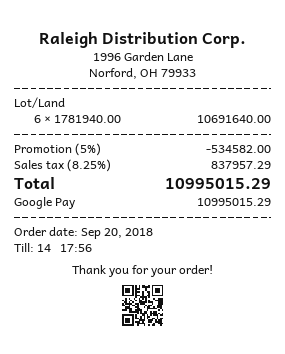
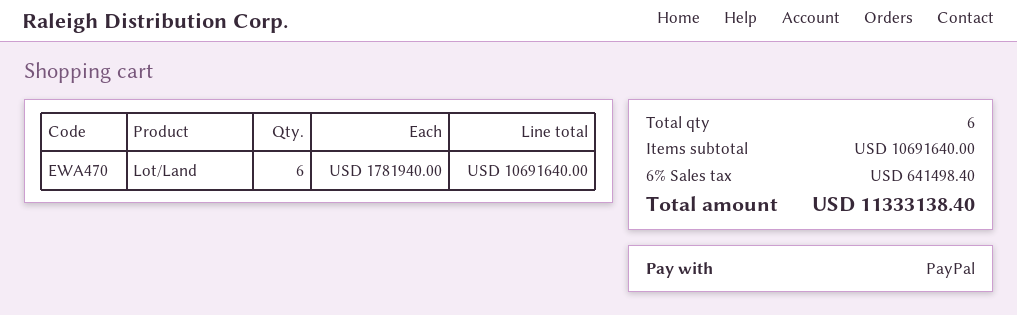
payment method: Google Pay -> PayPal
discount: 5% = 534582.00 -> none
tax: 8.25% = 837957.29 -> 6% = 641498.40
total: 10995015.29 -> 11333138.40

